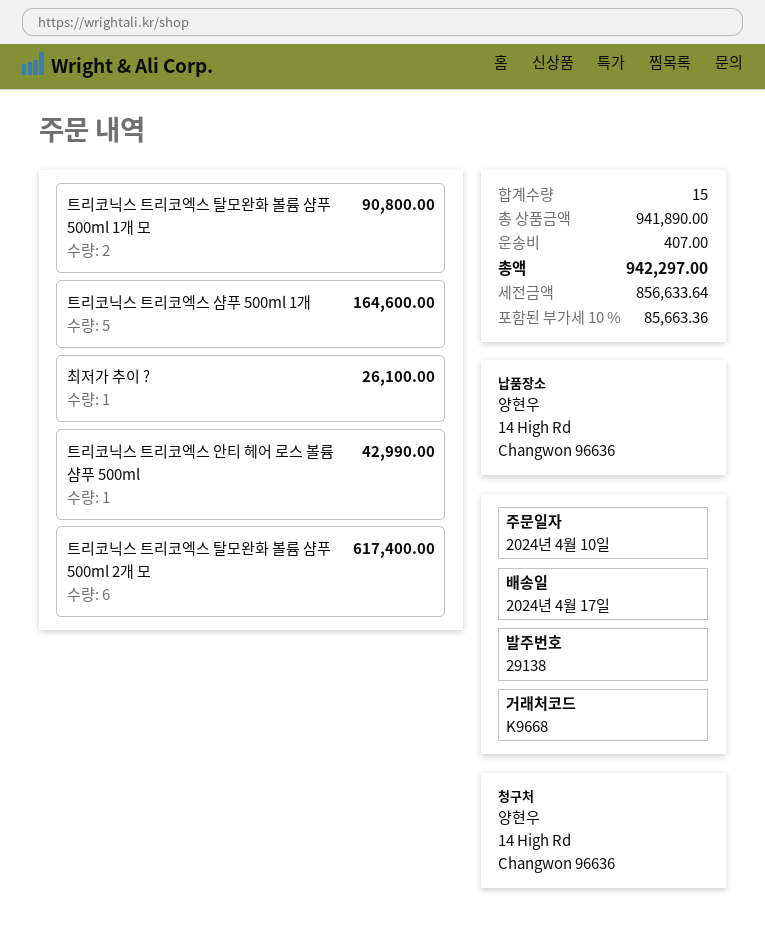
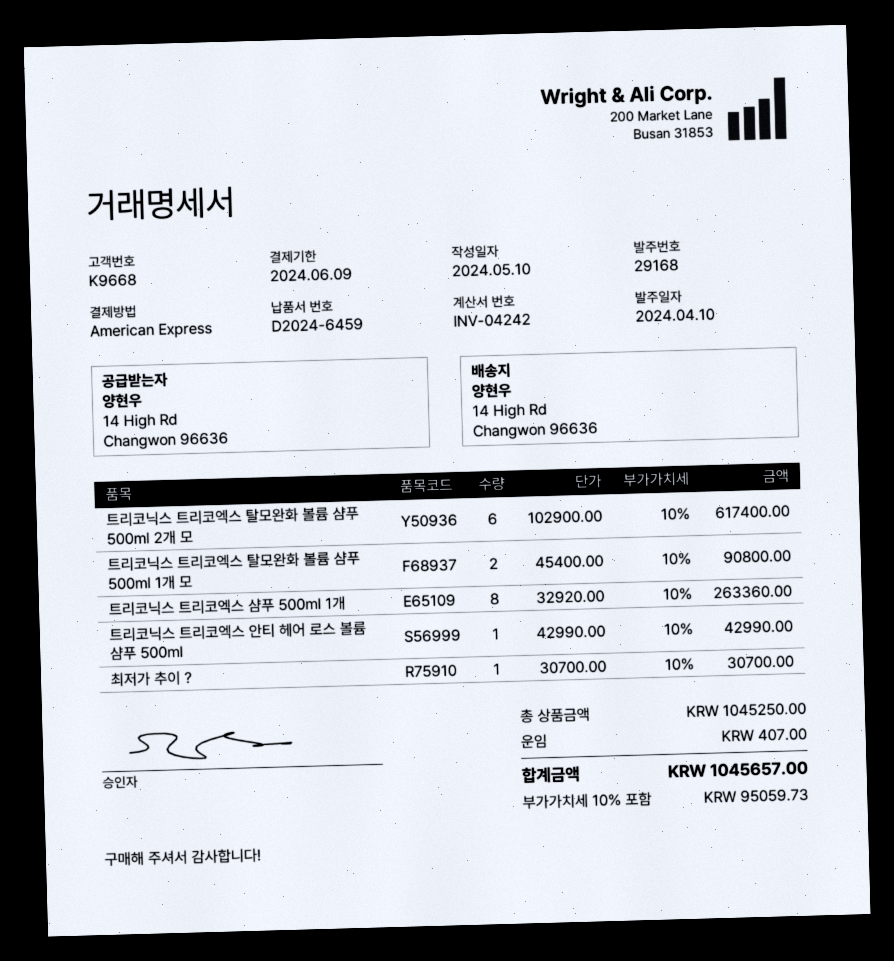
order number: 29138 -> 29168
트리코닉스 트리코엑스 샴푸 500ml 1개: 5 for 164600.00 -> 8 for 263360.00
최저가 추이 ?: 1 for 26100.00 -> 1 for 30700.00
subtotal: 941890.00 -> 1045250.00
tax: 10% = 85663.36 -> 10% = 95059.73
total: 942297.00 -> 1045657.00

